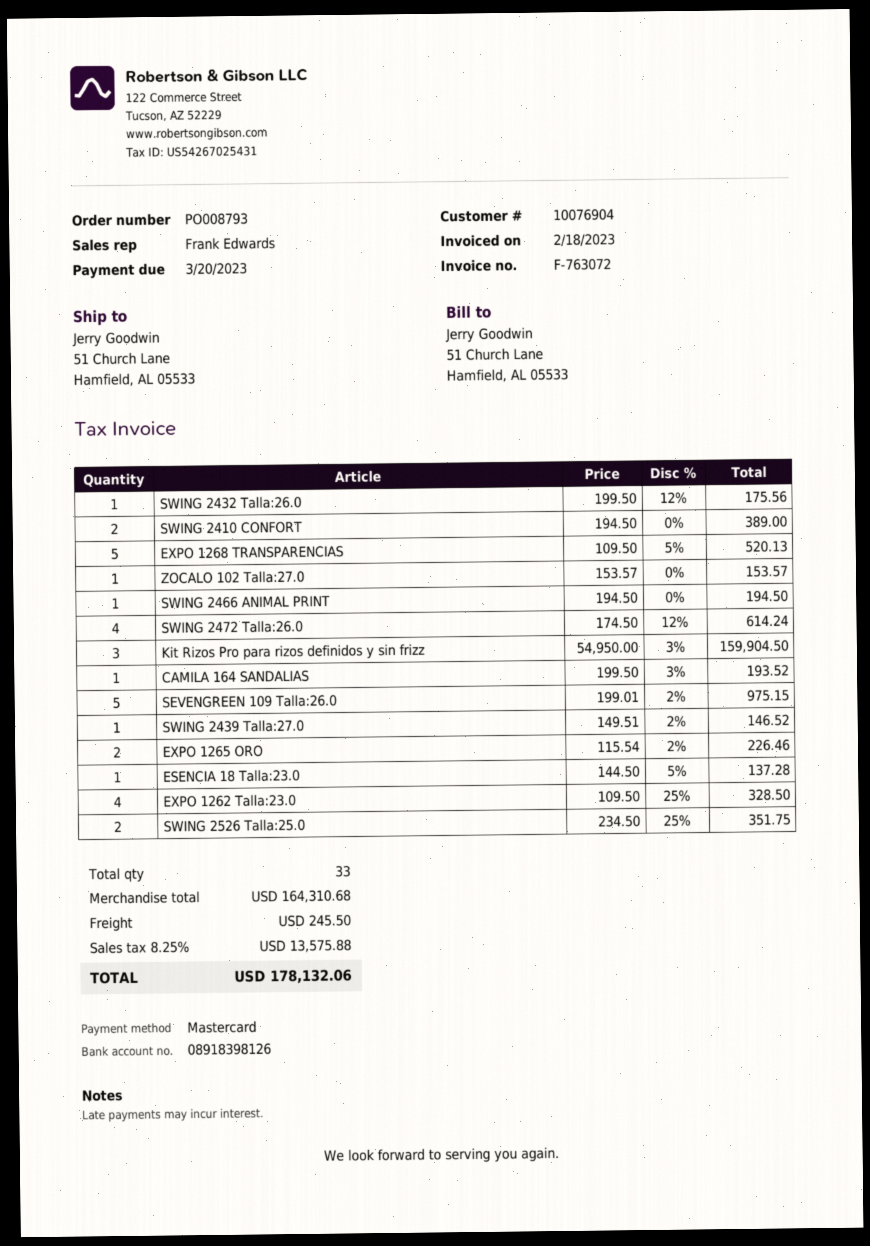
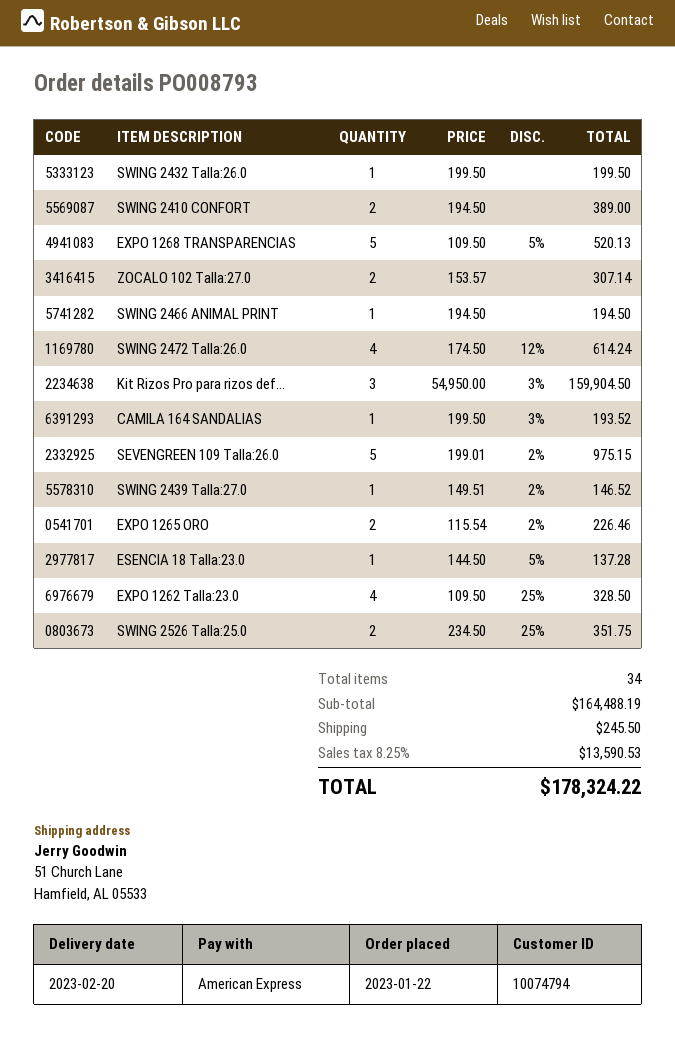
customer number: 10076904 -> 10074794
payment method: Mastercard -> American Express
SWING 2432 Talla:26.0: 1 x 199.50 - 12% = 175.56 -> 1 x 199.50 = 199.50
ZOCALO 102 Talla:27.0: 1 x 153.57 = 153.57 -> 2 x 153.57 = 307.14
total quantity: 33 -> 34
subtotal: 164310.68 -> 164488.19
tax: 8.25% = 13575.88 -> 8.25% = 13590.53
total: 178132.06 -> 178324.22

